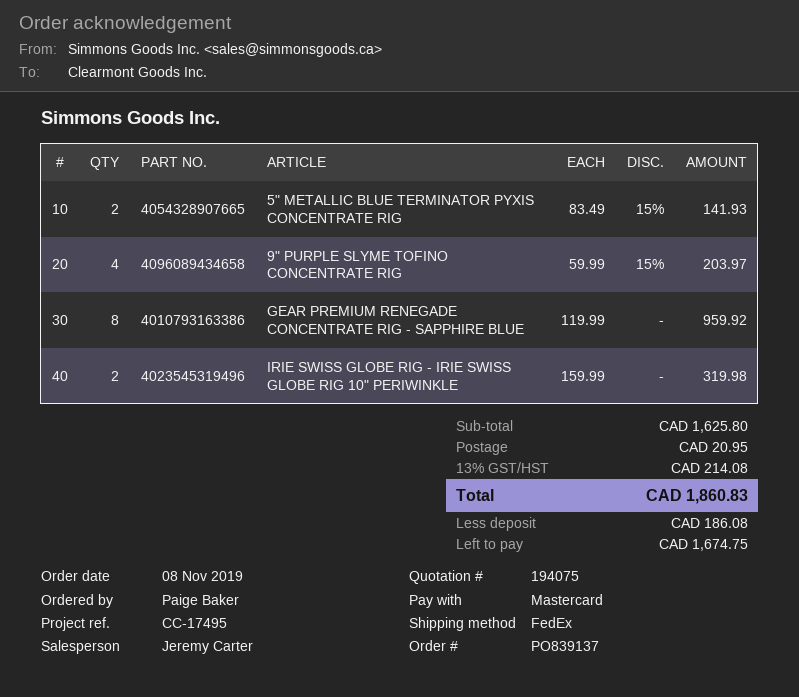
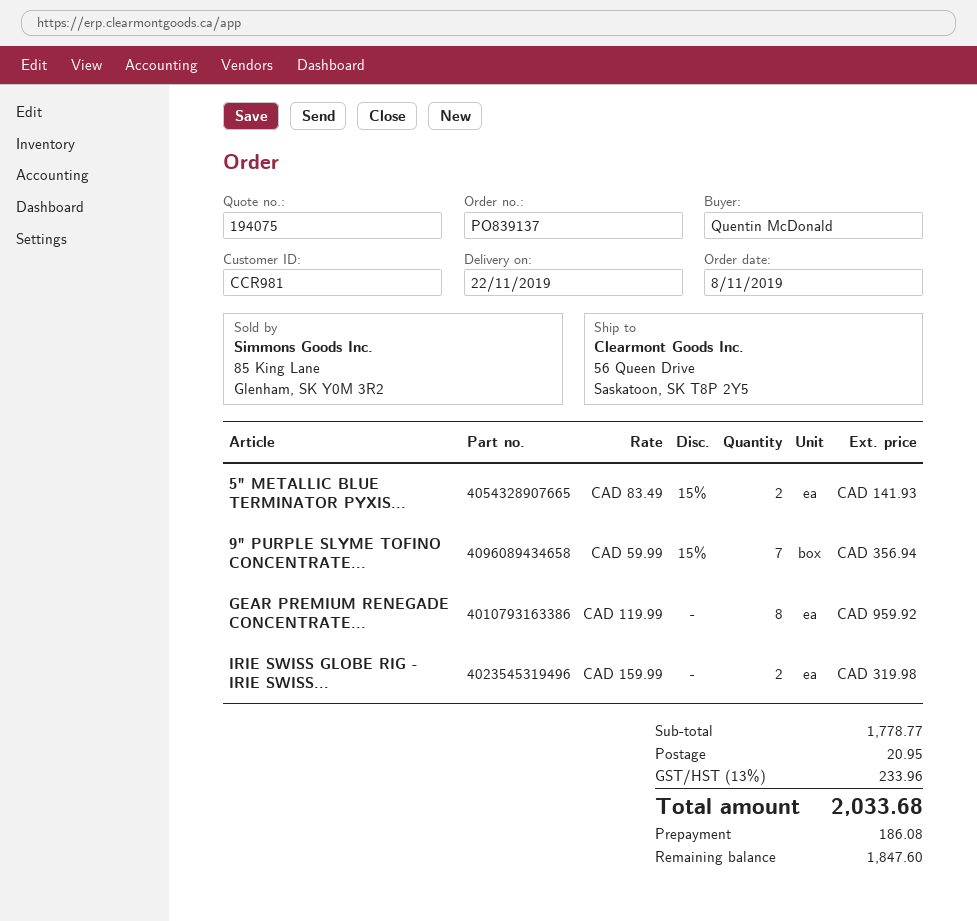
ordered by: Paige Baker -> Quentin McDonald
9" PURPLE SLYME TOFINO CONCENTRATE RIG: 4 x 59.99 - 15% = 203.97 -> 7 x 59.99 - 15% = 356.94
subtotal: 1625.80 -> 1778.77
tax: 13% = 214.08 -> 13% = 233.96
total: 1860.83 -> 2033.68
balance: 1674.75 -> 1847.60

